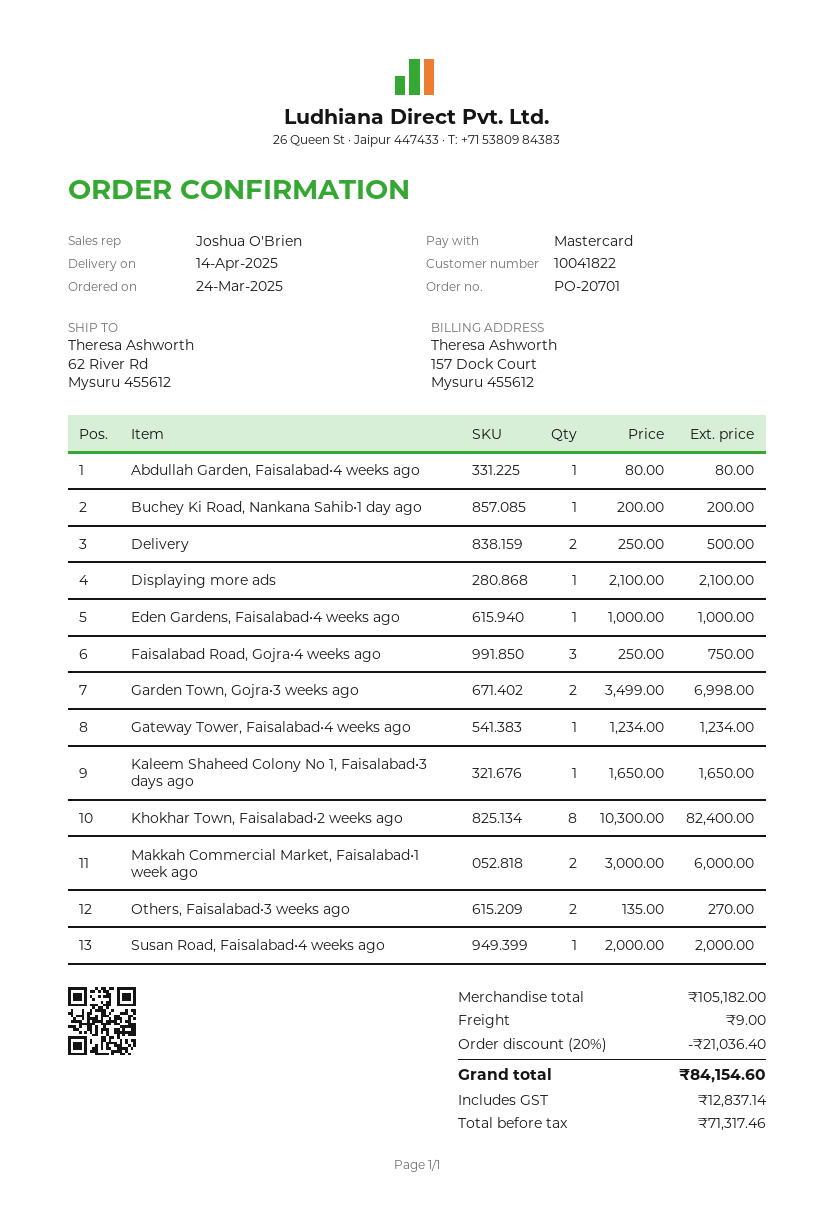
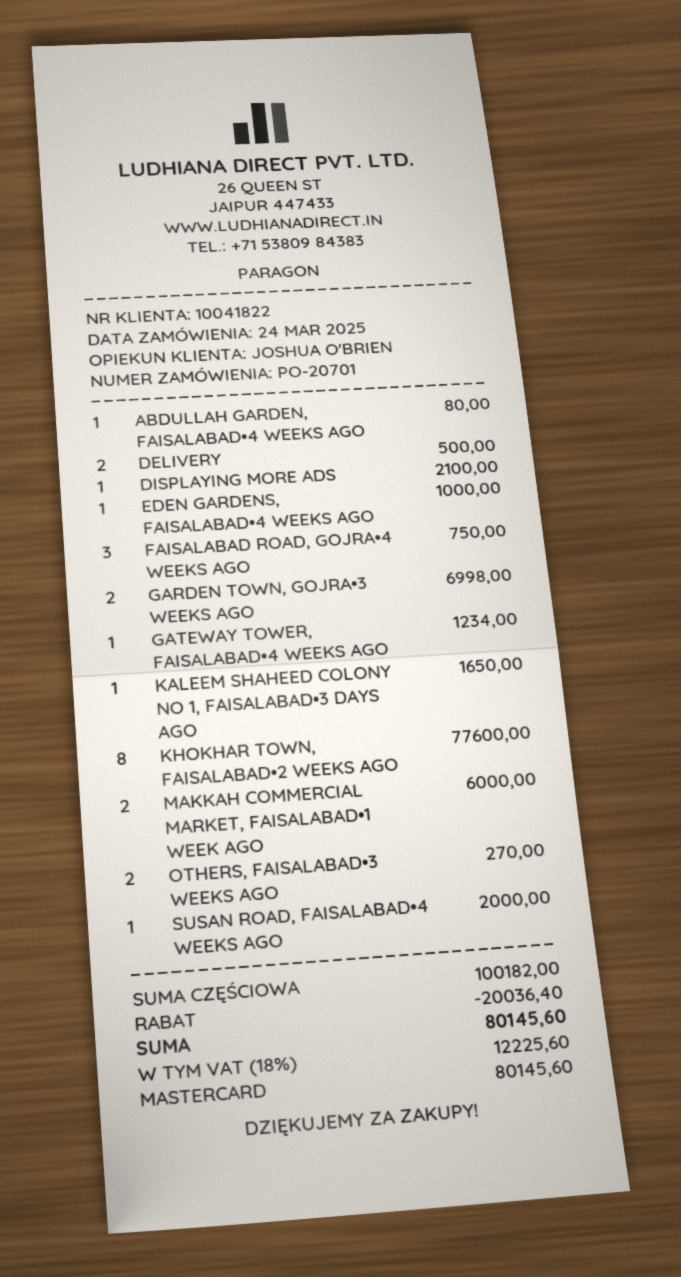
Buchey Ki Road, Nankana Sahib•1 day ago: 1 for 200.00 -> none
Khokhar Town, Faisalabad•2 weeks ago: 8 for 82400.00 -> 8 for 77600.00
subtotal: 105182.00 -> 100182.00
discount: 21036.40 -> 20036.40
shipping: 9.00 -> none
tax: 12837.14 -> 12225.60
total: 84154.60 -> 80145.60

